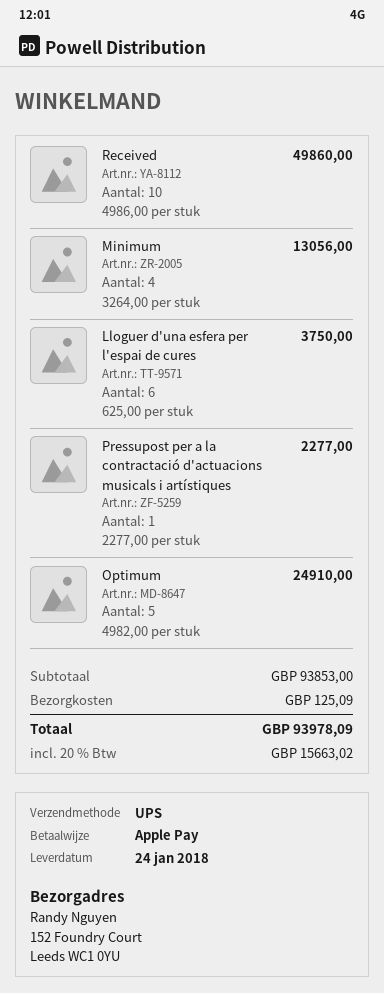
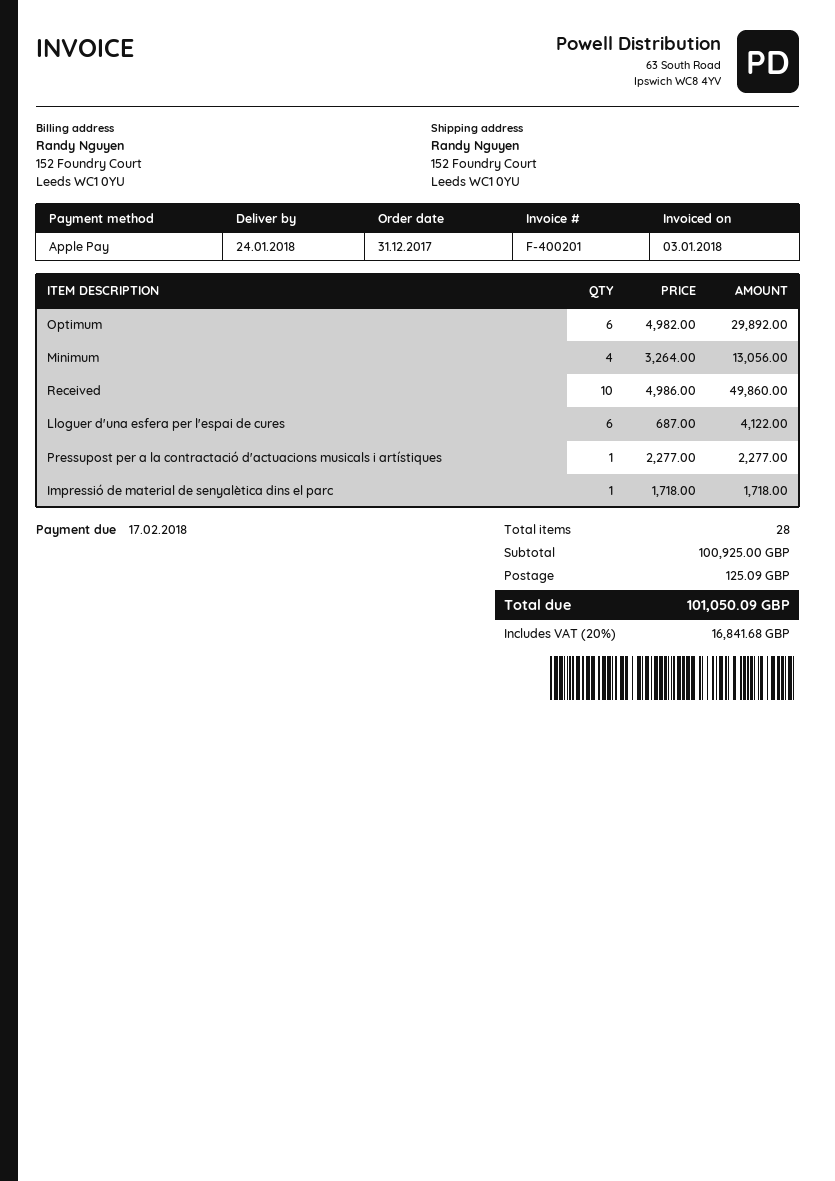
Lloguer d'una esfera per l'espai de cures: 6 x 625.00 = 3750.00 -> 6 x 687.00 = 4122.00
Optimum: 5 x 4982.00 = 24910.00 -> 6 x 4982.00 = 29892.00
Impressió de material de senyalètica dins el parc: none -> 1 x 1718.00 = 1718.00
subtotal: 93853.00 -> 100925.00
tax: 20% = 15663.02 -> 20% = 16841.68
total: 93978.09 -> 101050.09

